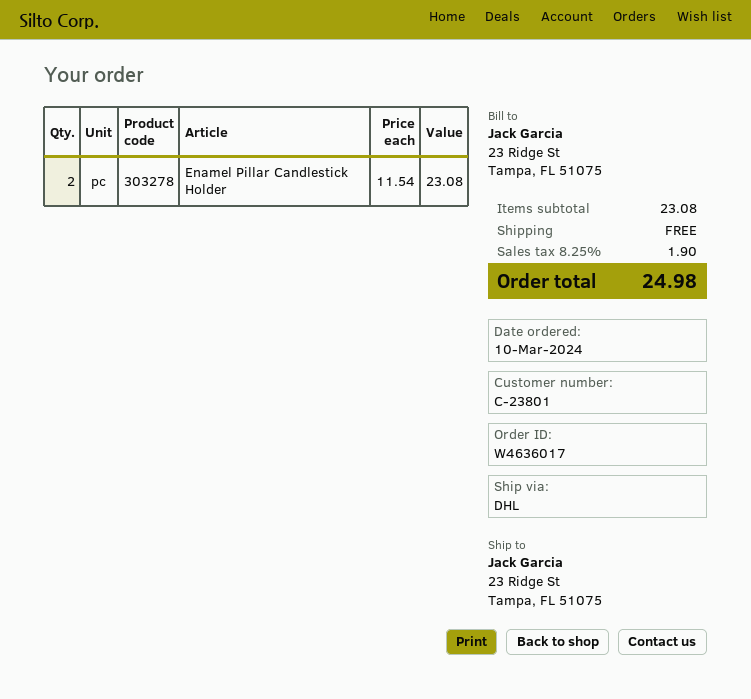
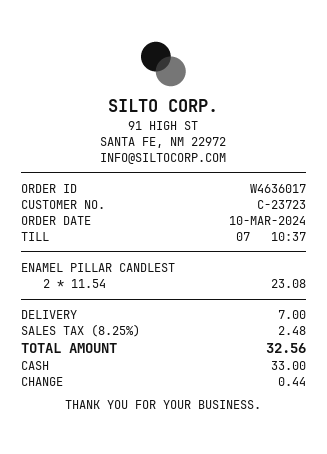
customer number: C-23801 -> C-23723
shipping: 0.00 -> 7.00
tax: 8.25% = 1.90 -> 8.25% = 2.48
total: 24.98 -> 32.56

